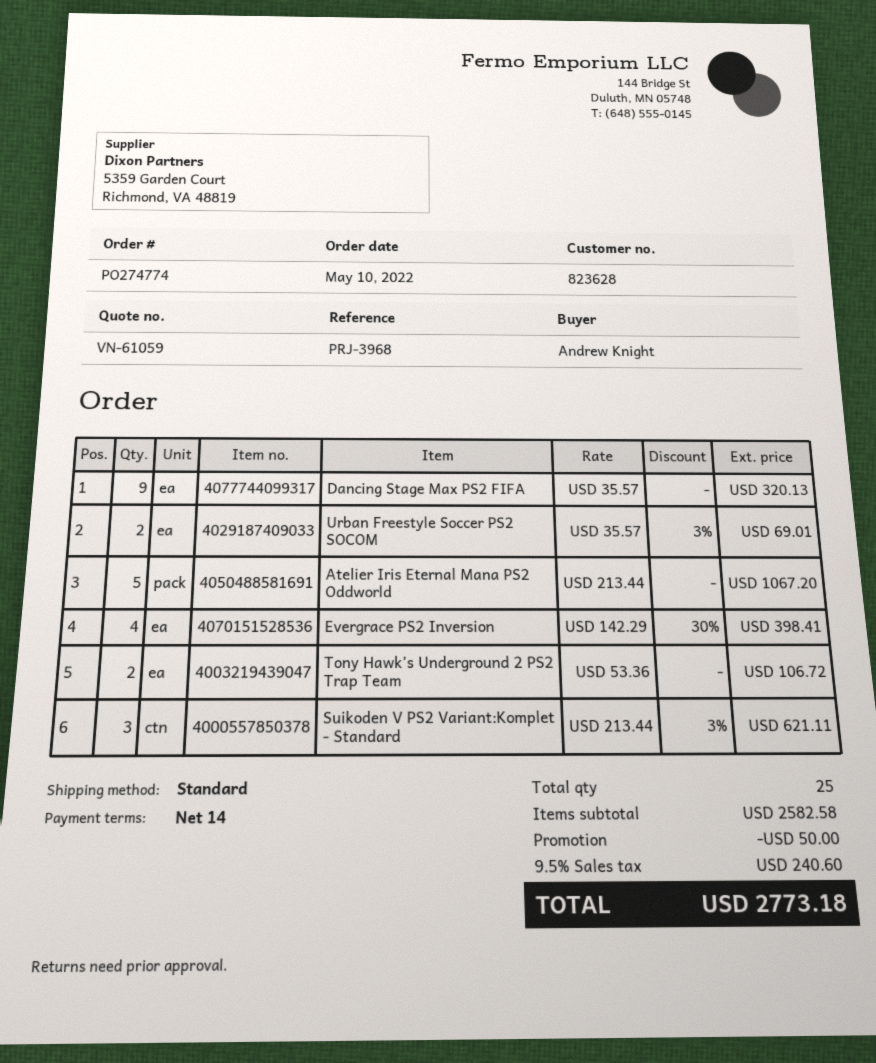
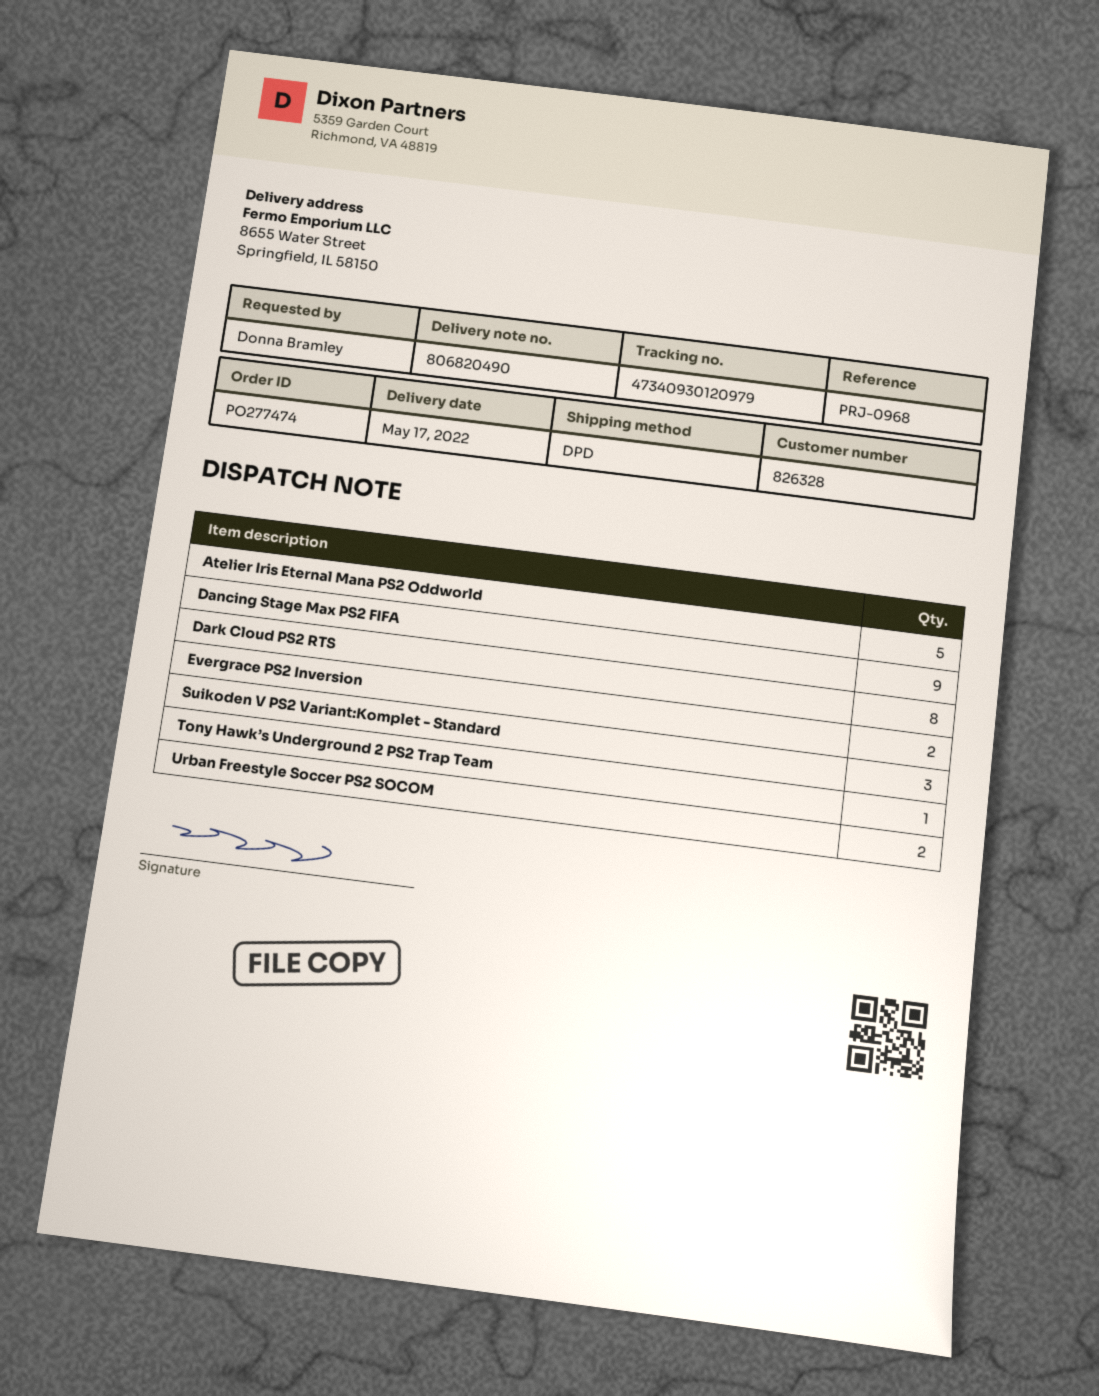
order number: PO274774 -> PO277474
customer number: 823628 -> 826328
reference: PRJ-3968 -> PRJ-0968
ordered by: Andrew Knight -> Donna Bramley
shipping method: standard -> DPD
Evergrace PS2 Inversion: 4 -> 2
Tony Hawk’s Underground 2 PS2 Trap Team: 2 -> 1
Dark Cloud PS2 RTS: none -> 8

